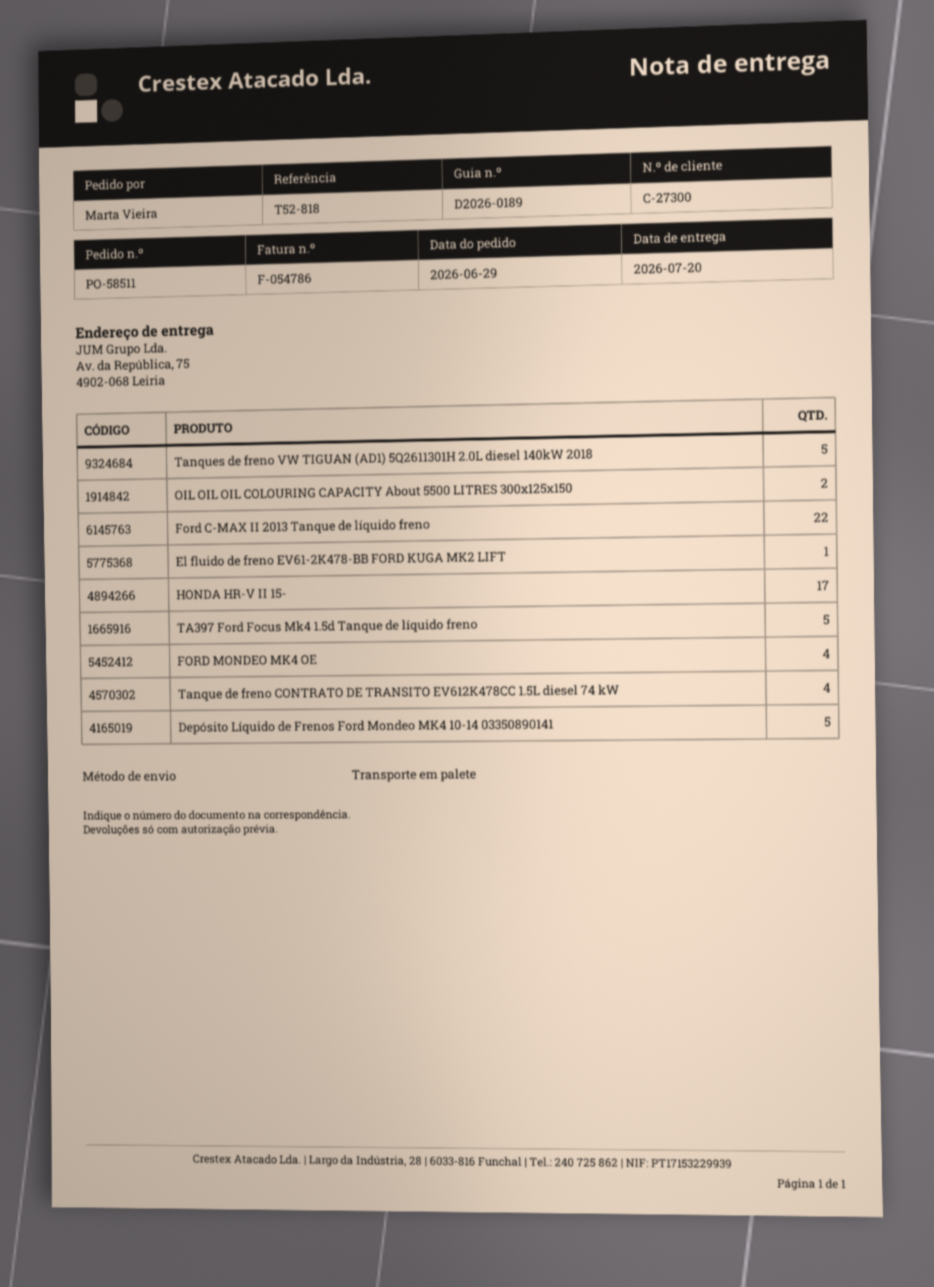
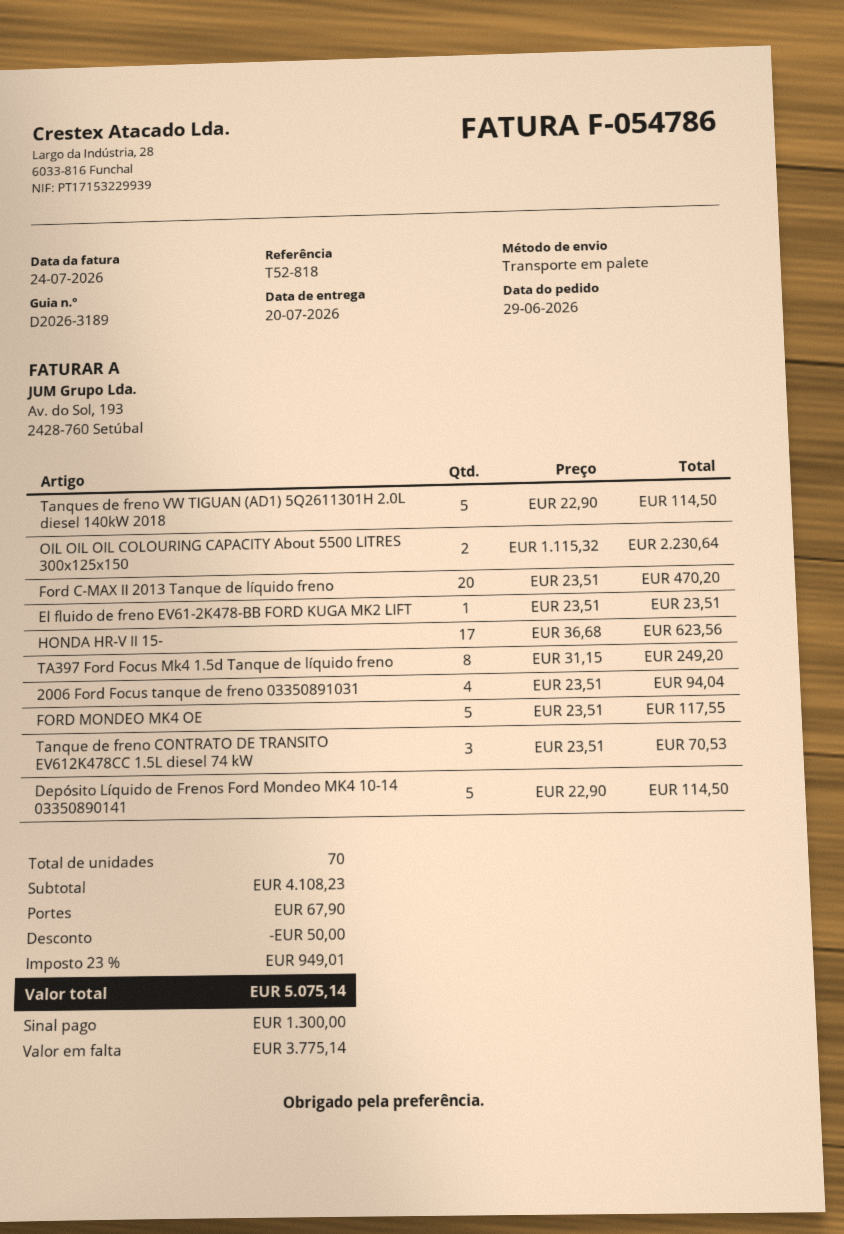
delivery note number: D2026-0189 -> D2026-3189
Ford C-MAX II 2013 Tanque de líquido freno: 22 -> 20
TA397 Ford Focus Mk4 1.5d Tanque de líquido freno: 5 -> 8
FORD MONDEO MK4 OE: 4 -> 5
Tanque de freno CONTRATO DE TRANSITO EV612K478CC 1.5L diesel 74 kW: 4 -> 3
2006 Ford Focus tanque de freno 03350891031: none -> 4

